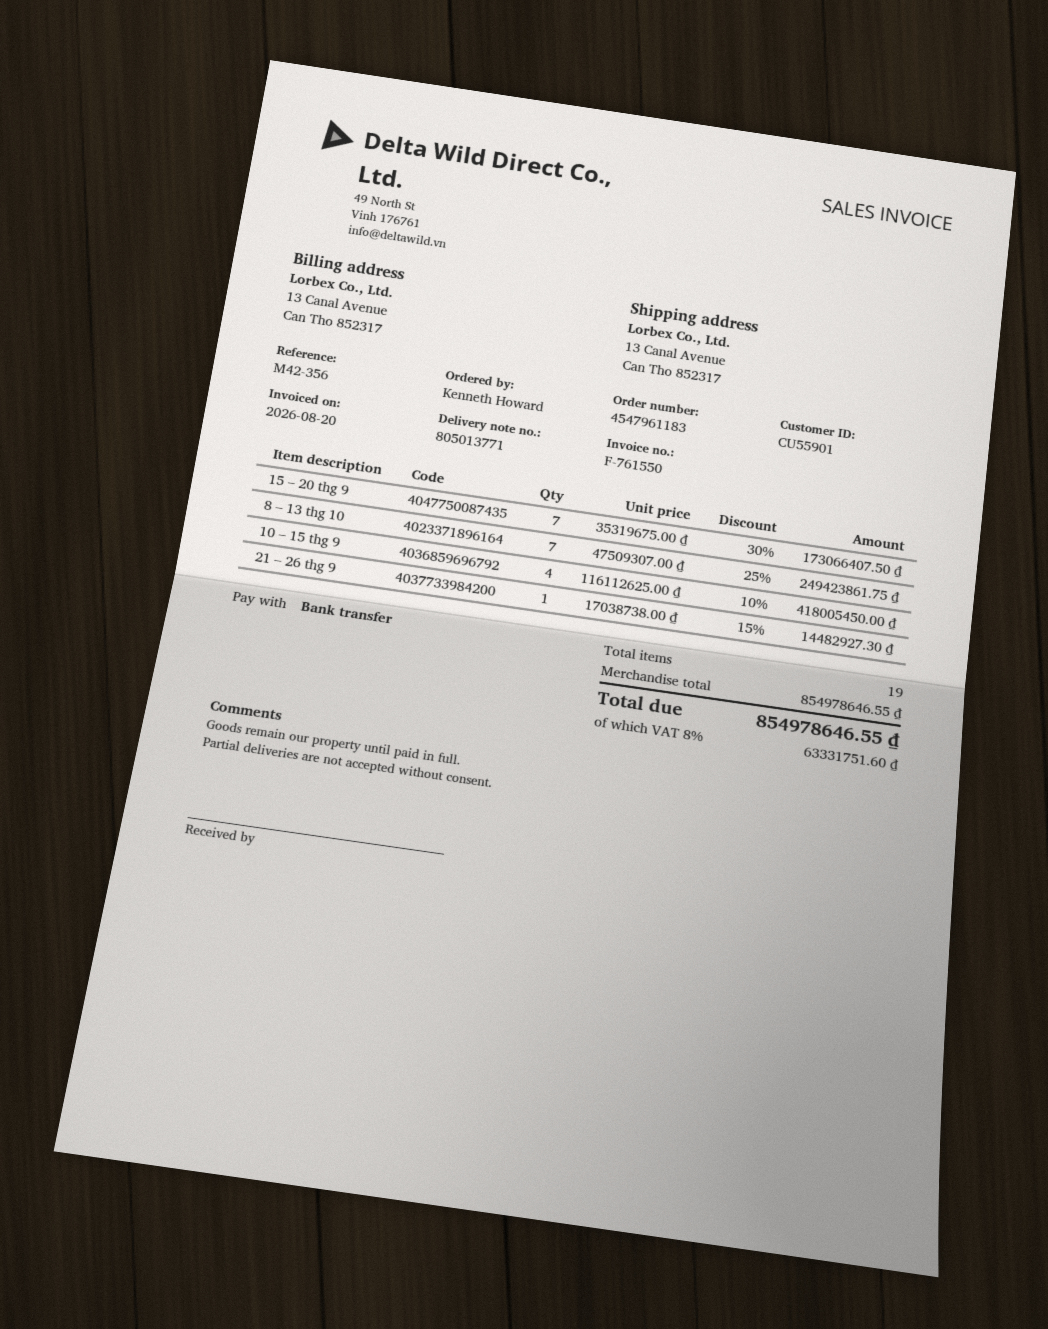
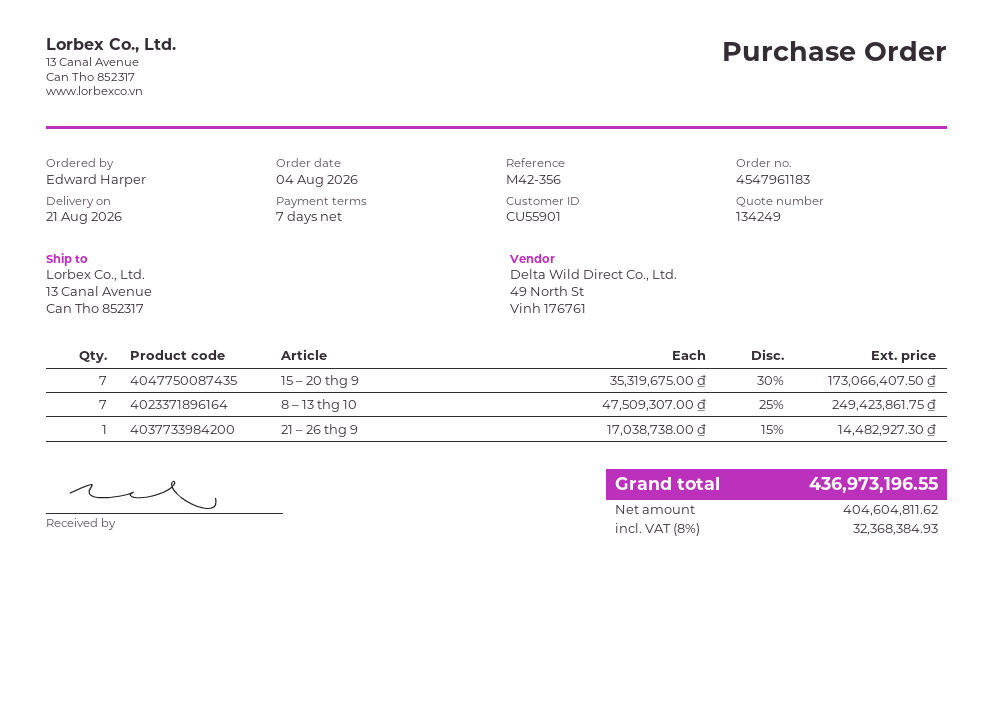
ordered by: Kenneth Howard -> Edward Harper
10 – 15 thg 9: 4 x 116112625.00 - 10% = 418005450.00 -> none
tax: 8% = 63331751.60 -> 8% = 32368384.93
total: 854978646.55 -> 436973196.55

